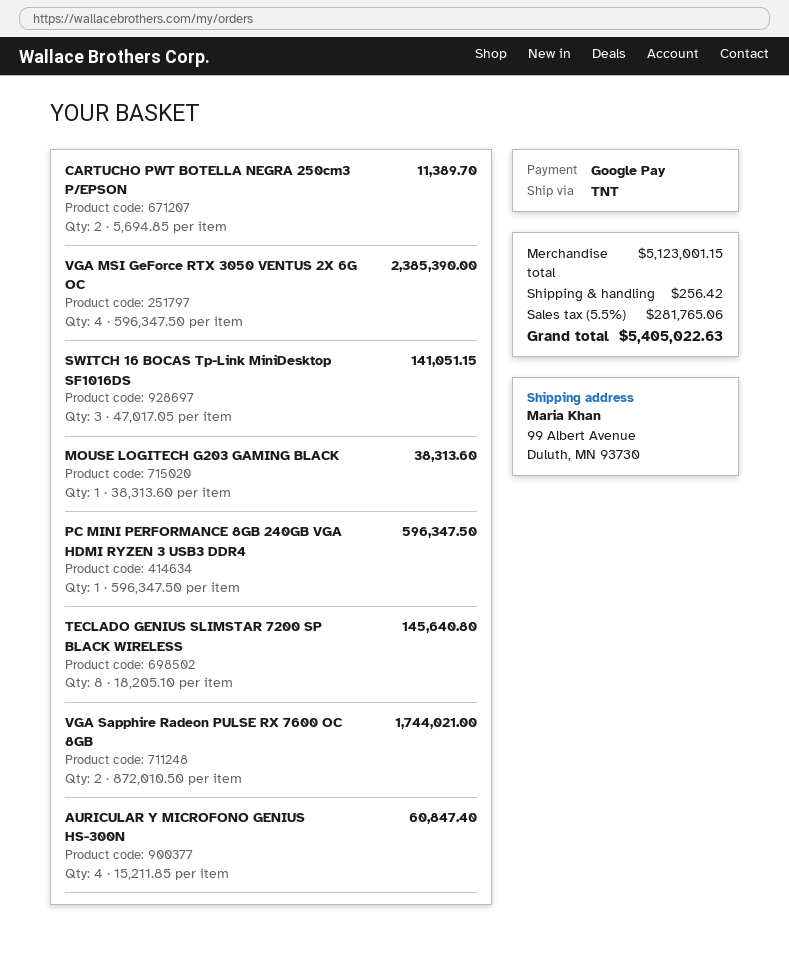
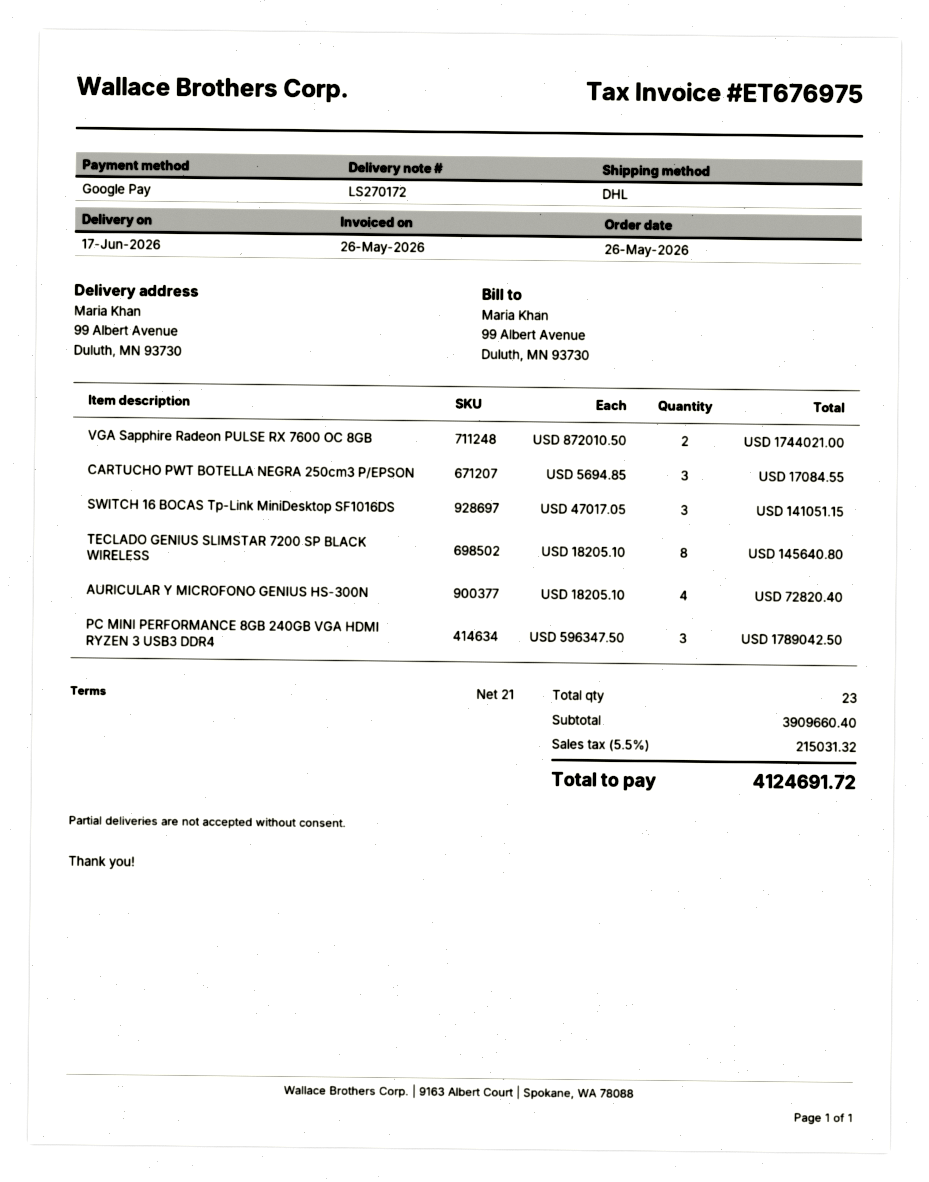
shipping method: TNT -> DHL
CARTUCHO PWT BOTELLA NEGRA 250cm3 P/EPSON: 2 x 5694.85 = 11389.70 -> 3 x 5694.85 = 17084.55
VGA MSI GeForce RTX 3050 VENTUS 2X 6G OC: 4 x 596347.50 = 2385390.00 -> none
MOUSE LOGITECH G203 GAMING BLACK: 1 x 38313.60 = 38313.60 -> none
PC MINI PERFORMANCE 8GB 240GB VGA HDMI RYZEN 3 USB3 DDR4: 1 x 596347.50 = 596347.50 -> 3 x 596347.50 = 1789042.50
AURICULAR Y MICROFONO GENIUS HS-300N: 4 x 15211.85 = 60847.40 -> 4 x 18205.10 = 72820.40
subtotal: 5123001.15 -> 3909660.40
shipping: 256.42 -> none
tax: 5.5% = 281765.06 -> 5.5% = 215031.32
total: 5405022.63 -> 4124691.72

